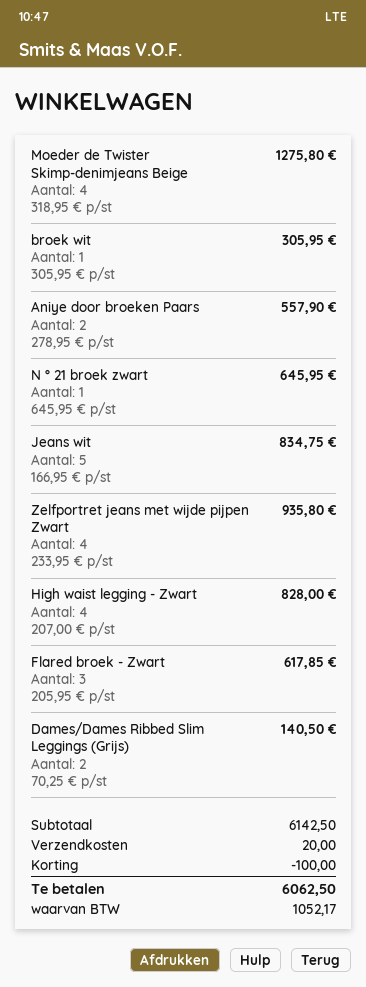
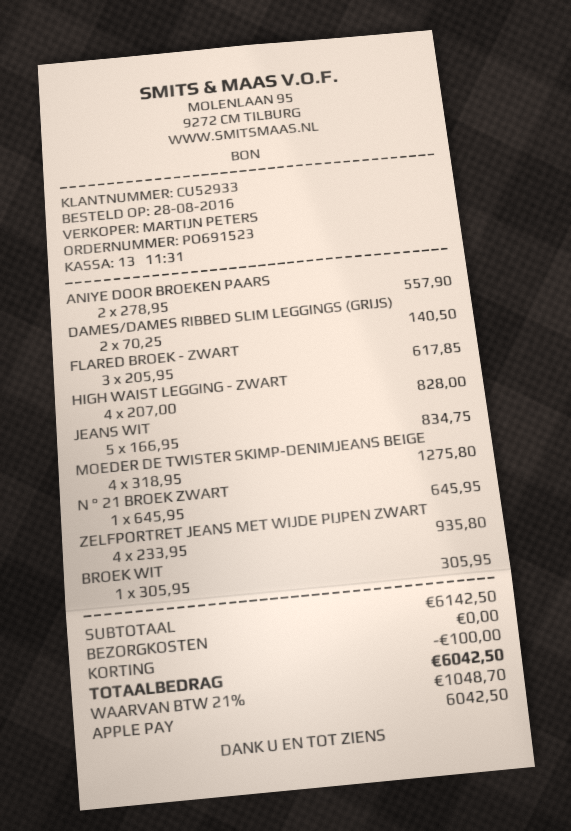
shipping: 20.00 -> 0.00
tax: 1052.17 -> 1048.70
total: 6062.50 -> 6042.50

